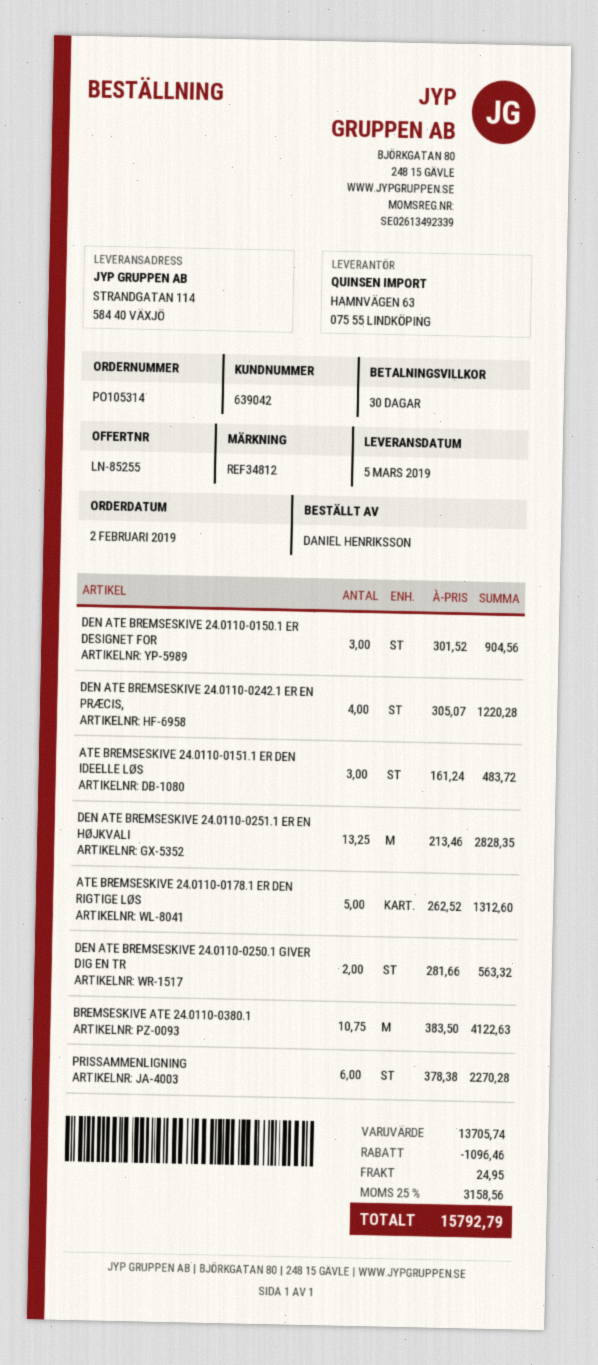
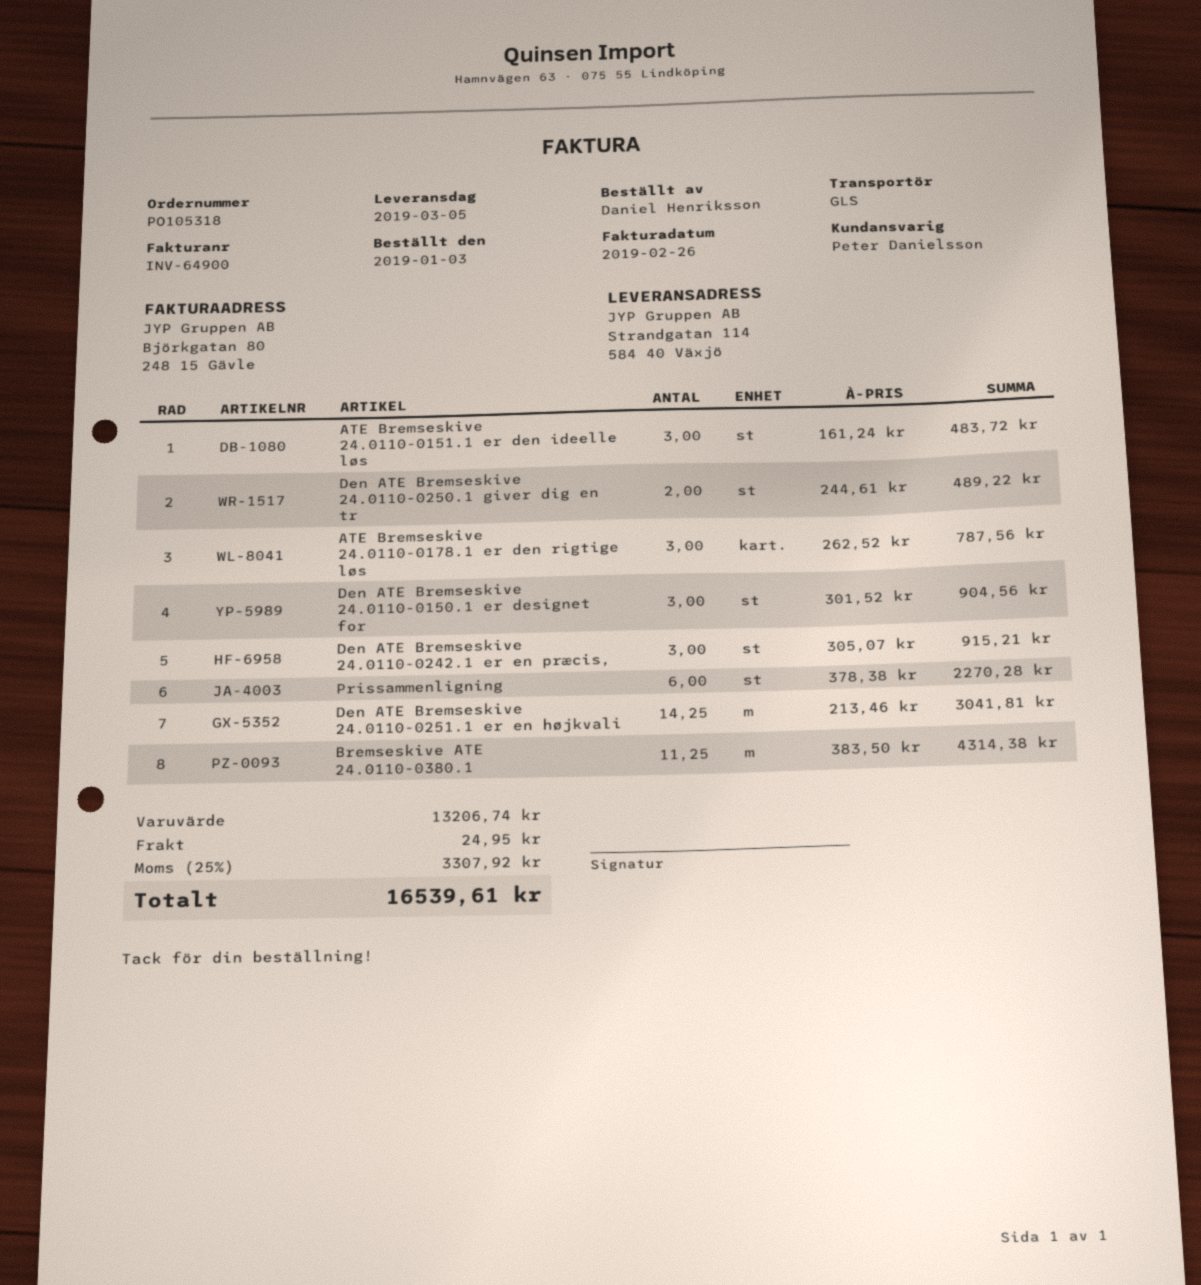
order number: PO105314 -> PO105318
order date: 2019-02-02 -> 2019-01-03
DEN ATE BREMSESKIVE 24.0110-0242.1 ER EN PRÆCIS,: 4 x 305.07 = 1220.28 -> 3 x 305.07 = 915.21
DEN ATE BREMSESKIVE 24.0110-0251.1 ER EN HØJKVALI: 13.25 x 213.46 = 2828.35 -> 14.25 x 213.46 = 3041.81
ATE BREMSESKIVE 24.0110-0178.1 ER DEN RIGTIGE LØS: 5 x 262.52 = 1312.60 -> 3 x 262.52 = 787.56
DEN ATE BREMSESKIVE 24.0110-0250.1 GIVER DIG EN TR: 2 x 281.66 = 563.32 -> 2 x 244.61 = 489.22
BREMSESKIVE ATE 24.0110-0380.1: 10.75 x 383.50 = 4122.63 -> 11.25 x 383.50 = 4314.38
subtotal: 13705.74 -> 13206.74
discount: 1096.46 -> none
tax: 25% = 3158.56 -> 25% = 3307.92
total: 15792.79 -> 16539.61

